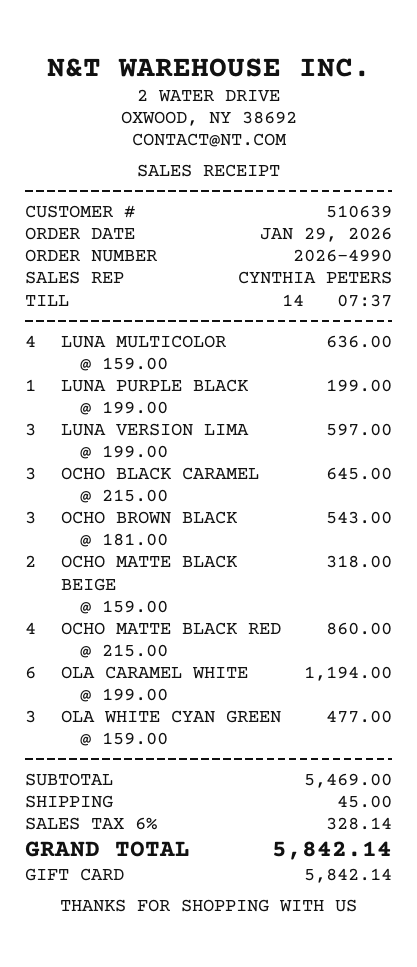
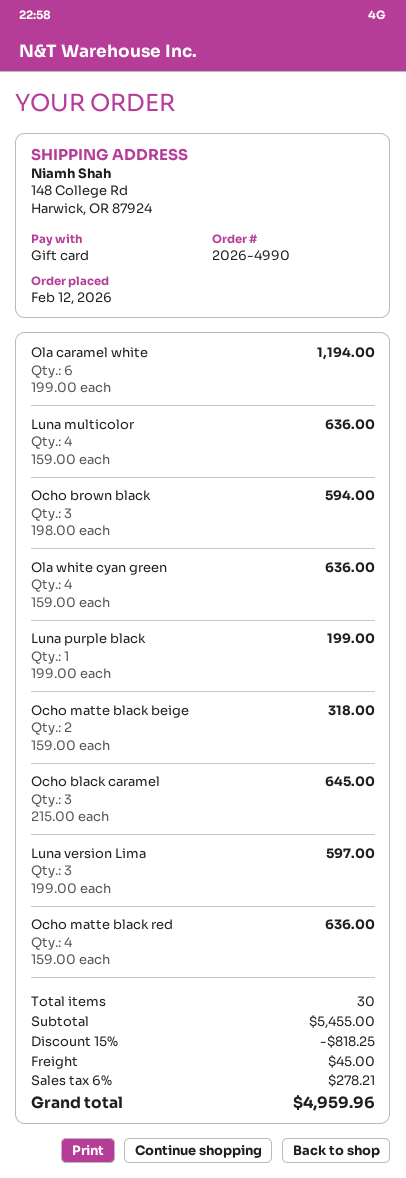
order date: 2026-01-29 -> 2026-02-12
OCHO BROWN BLACK: 3 x 181.00 = 543.00 -> 3 x 198.00 = 594.00
OCHO MATTE BLACK RED: 4 x 215.00 = 860.00 -> 4 x 159.00 = 636.00
OLA WHITE CYAN GREEN: 3 x 159.00 = 477.00 -> 4 x 159.00 = 636.00
subtotal: 5469.00 -> 5455.00
discount: none -> 15% = 818.25
tax: 6% = 328.14 -> 6% = 278.21
total: 5842.14 -> 4959.96

